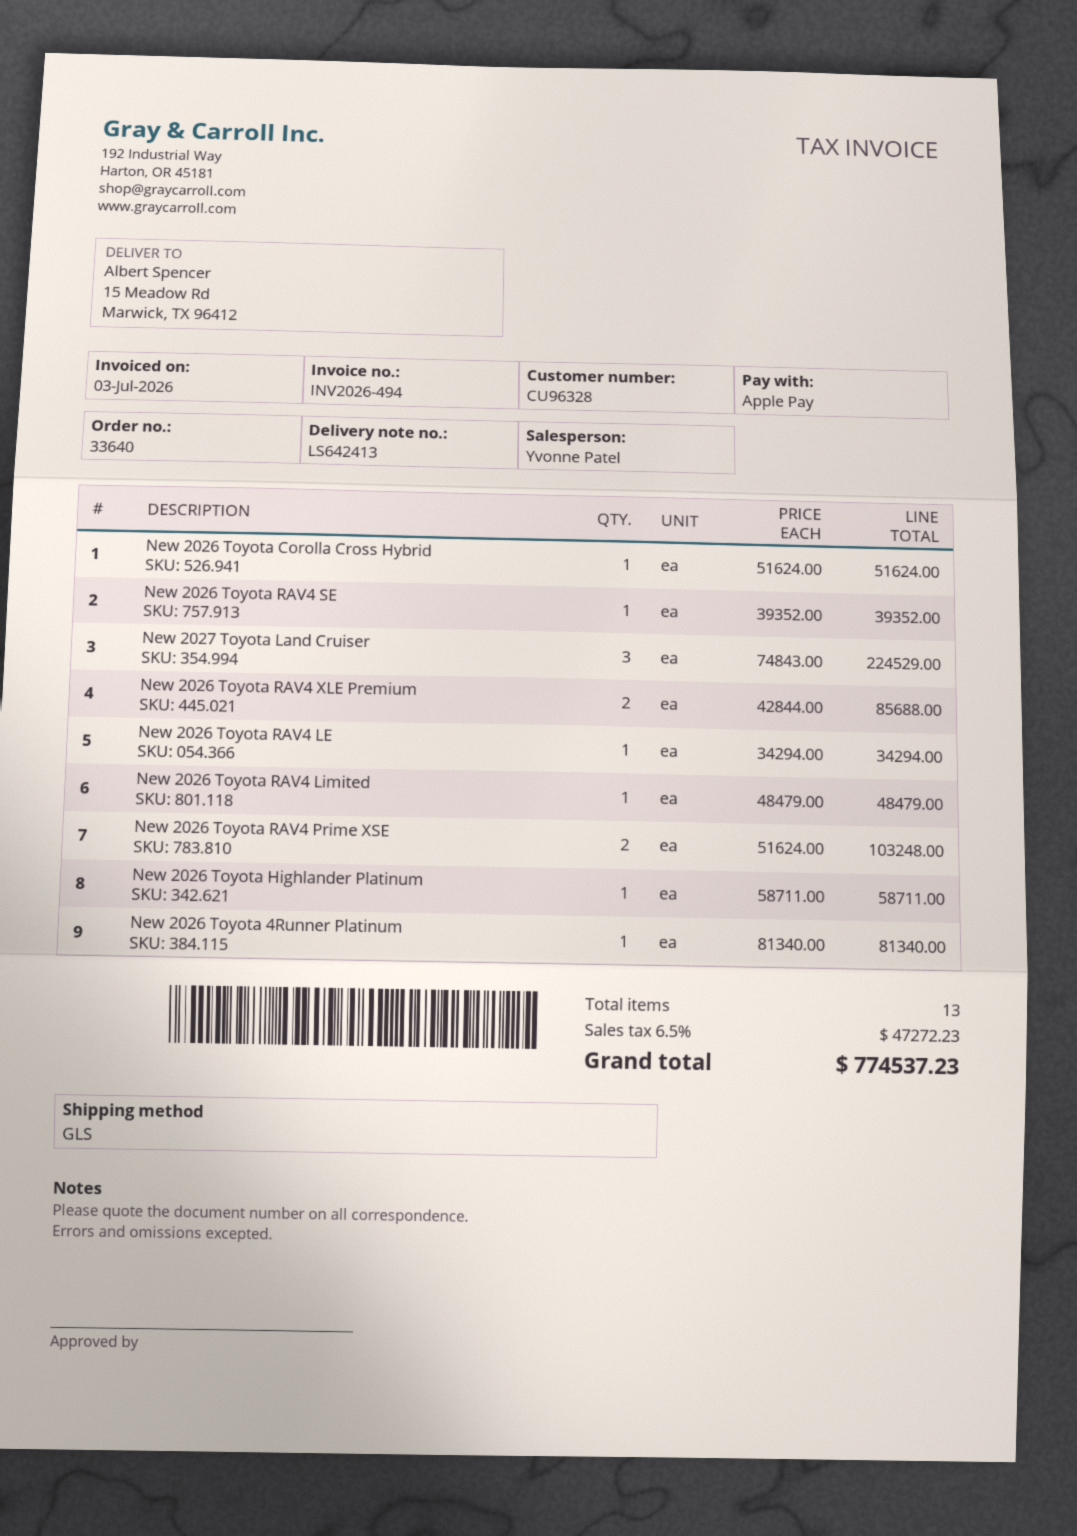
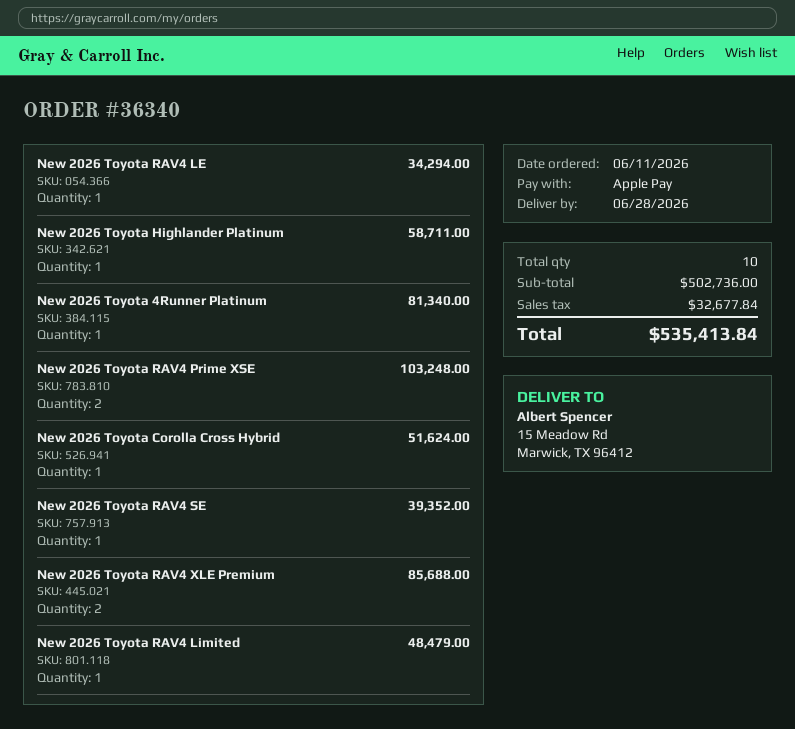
order number: 33640 -> 36340
New 2027 Toyota Land Cruiser: 3 for 224529.00 -> none
total quantity: 13 -> 10
tax: 47272.23 -> 32677.84
total: 774537.23 -> 535413.84

